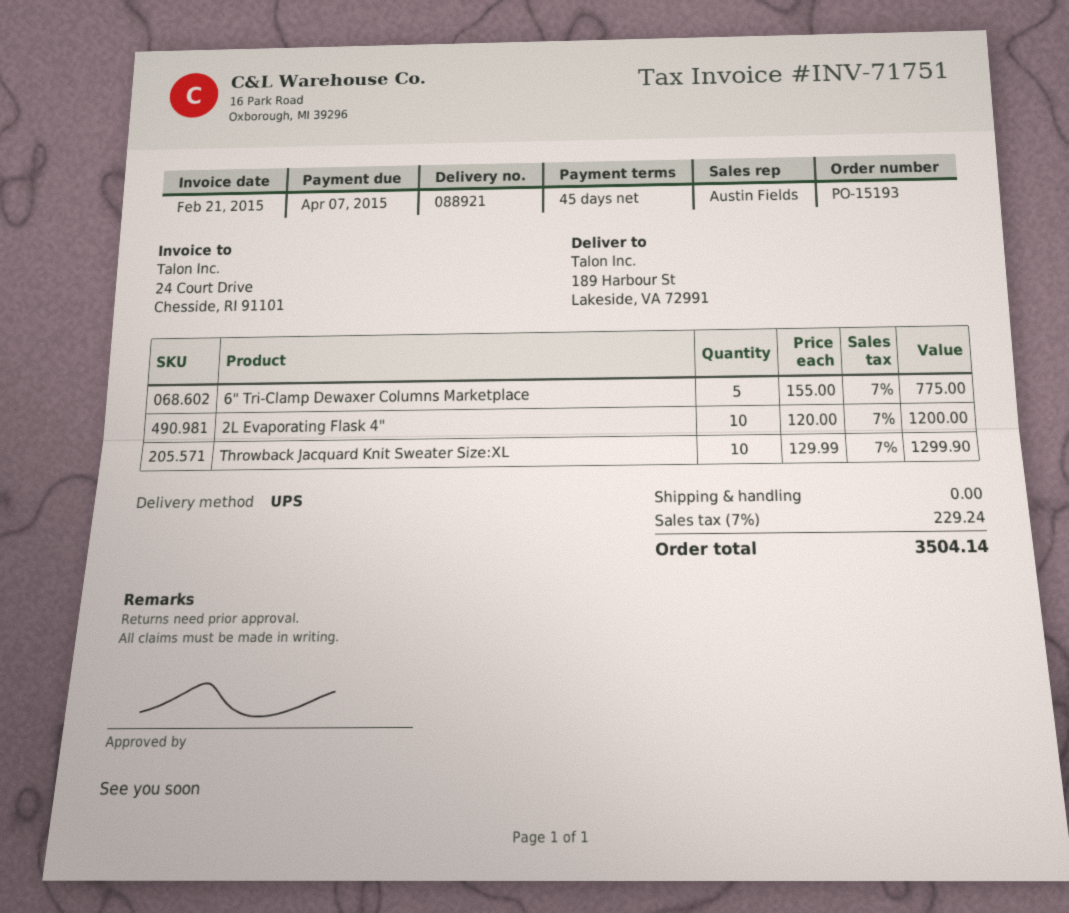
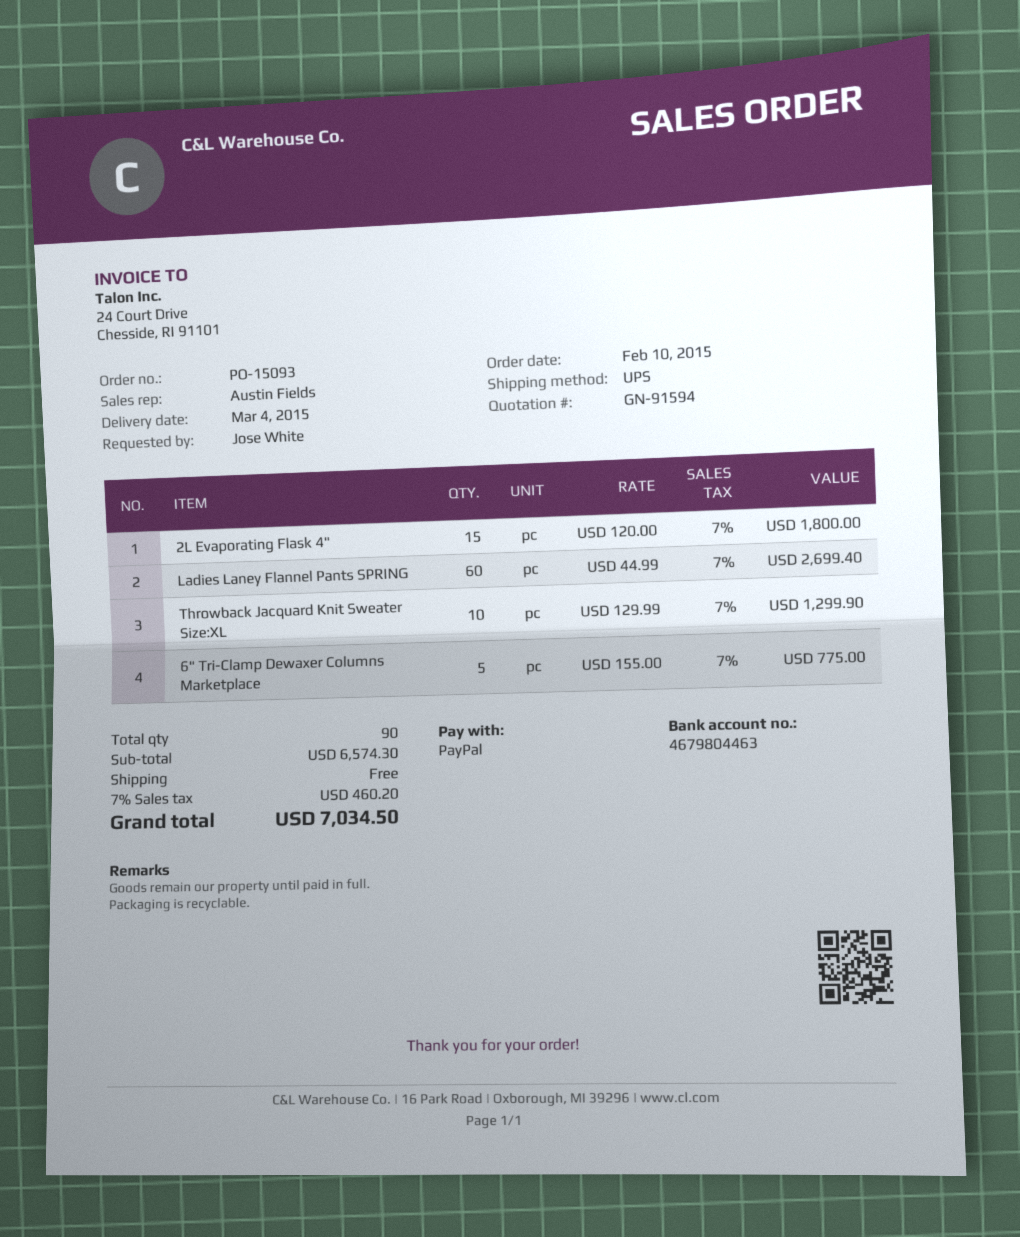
order number: PO-15193 -> PO-15093
2L Evaporating Flask 4": 10 x 120.00 = 1200.00 -> 15 x 120.00 = 1800.00
Ladies Laney Flannel Pants SPRING: none -> 60 x 44.99 = 2699.40
tax: 7% = 229.24 -> 7% = 460.20
total: 3504.14 -> 7034.50

